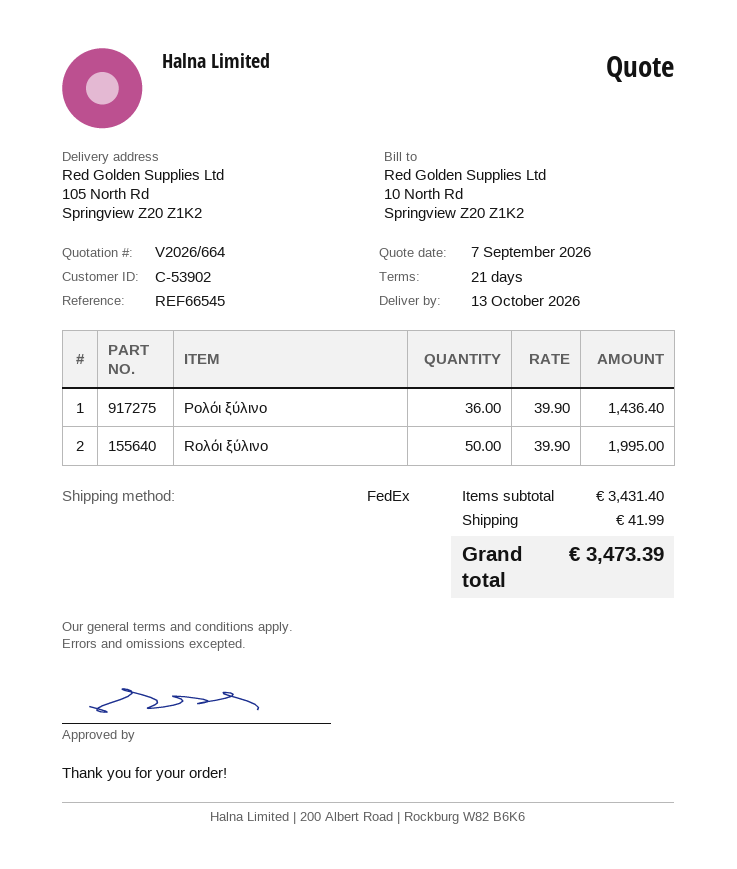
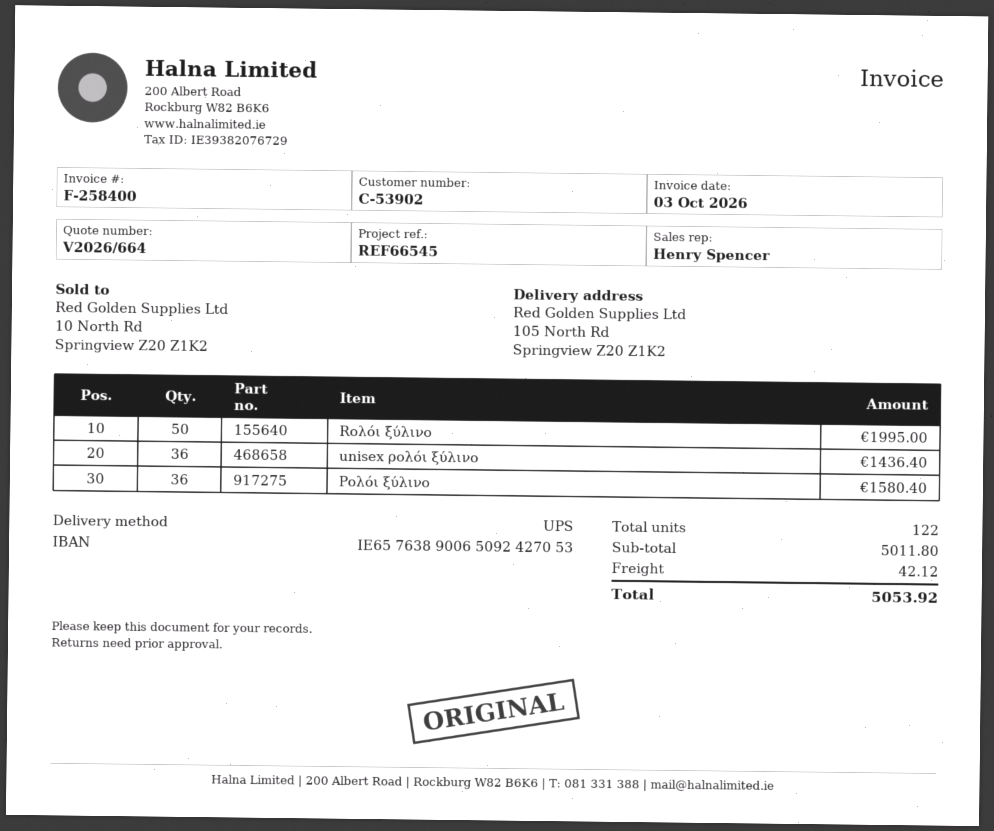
shipping method: FedEx -> UPS
Ρολόι ξύλινο: 36 for 1436.40 -> 36 for 1580.40
unisex ρολόι ξύλινο: none -> 36 for 1436.40
subtotal: 3431.40 -> 5011.80
shipping: 41.99 -> 42.12
total: 3473.39 -> 5053.92

